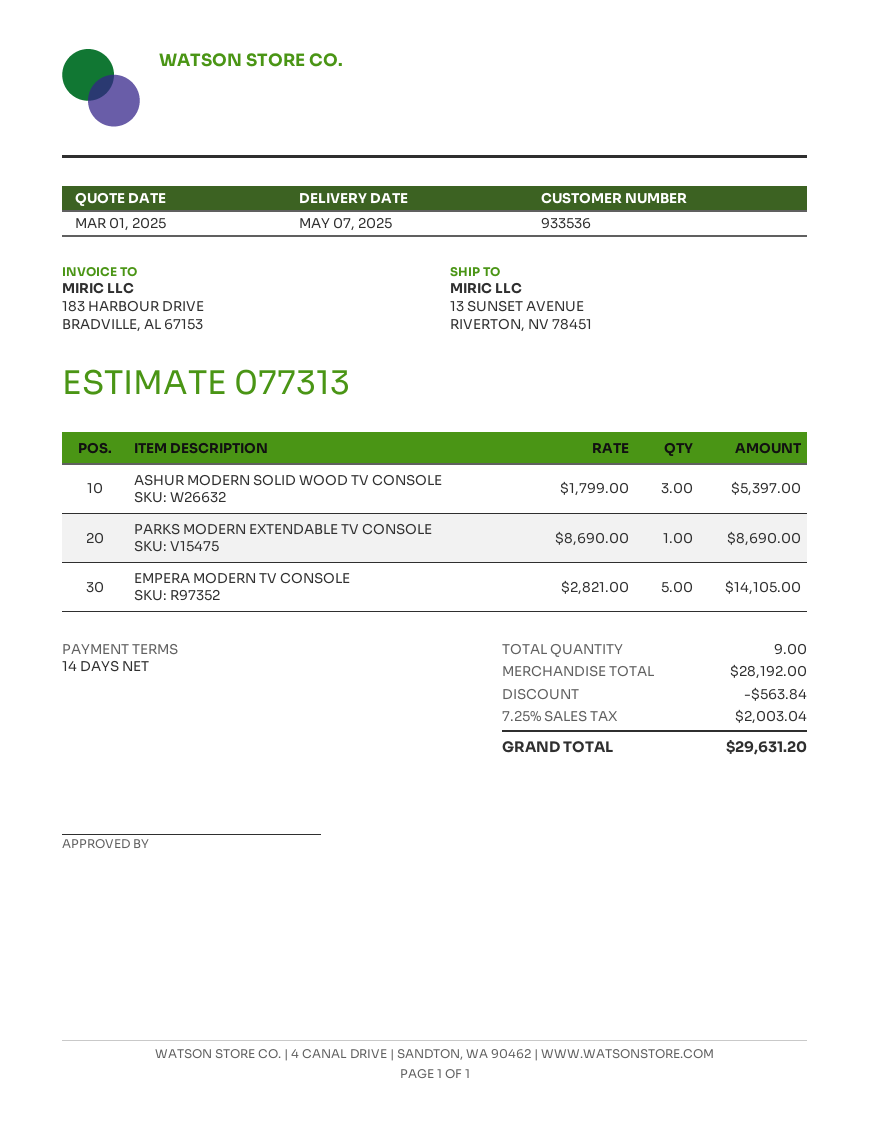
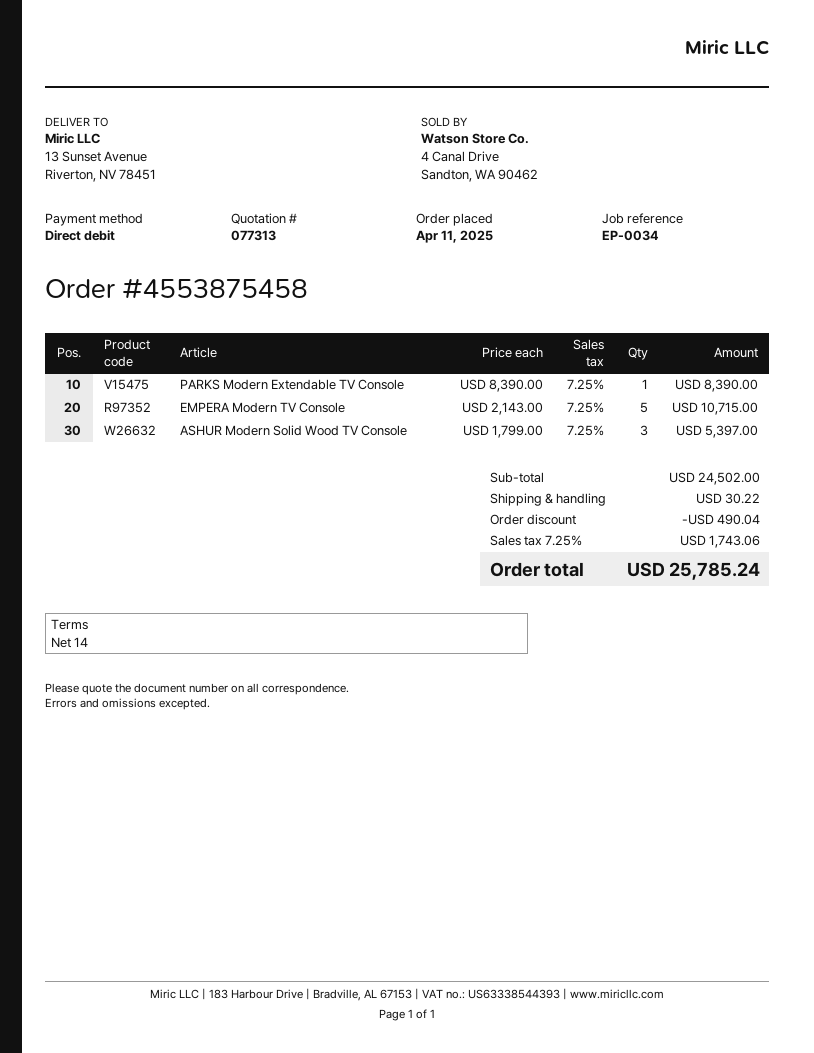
PARKS MODERN EXTENDABLE TV CONSOLE: 1 x 8690.00 = 8690.00 -> 1 x 8390.00 = 8390.00
EMPERA MODERN TV CONSOLE: 5 x 2821.00 = 14105.00 -> 5 x 2143.00 = 10715.00
subtotal: 28192.00 -> 24502.00
discount: 563.84 -> 490.04
shipping: none -> 30.22
tax: 7.25% = 2003.04 -> 7.25% = 1743.06
total: 29631.20 -> 25785.24

